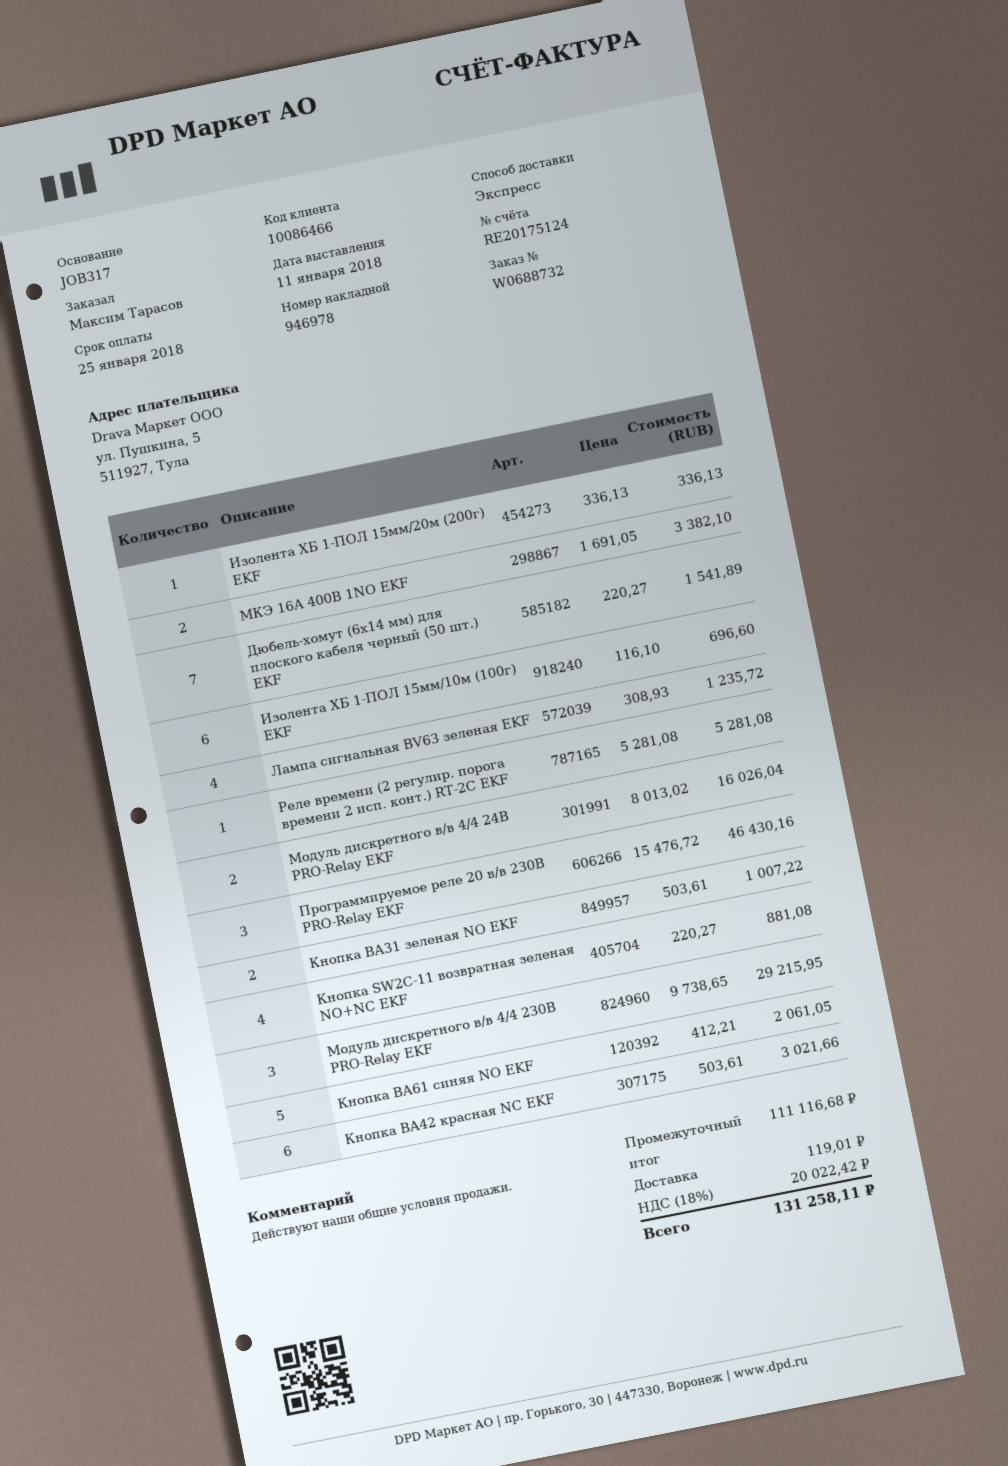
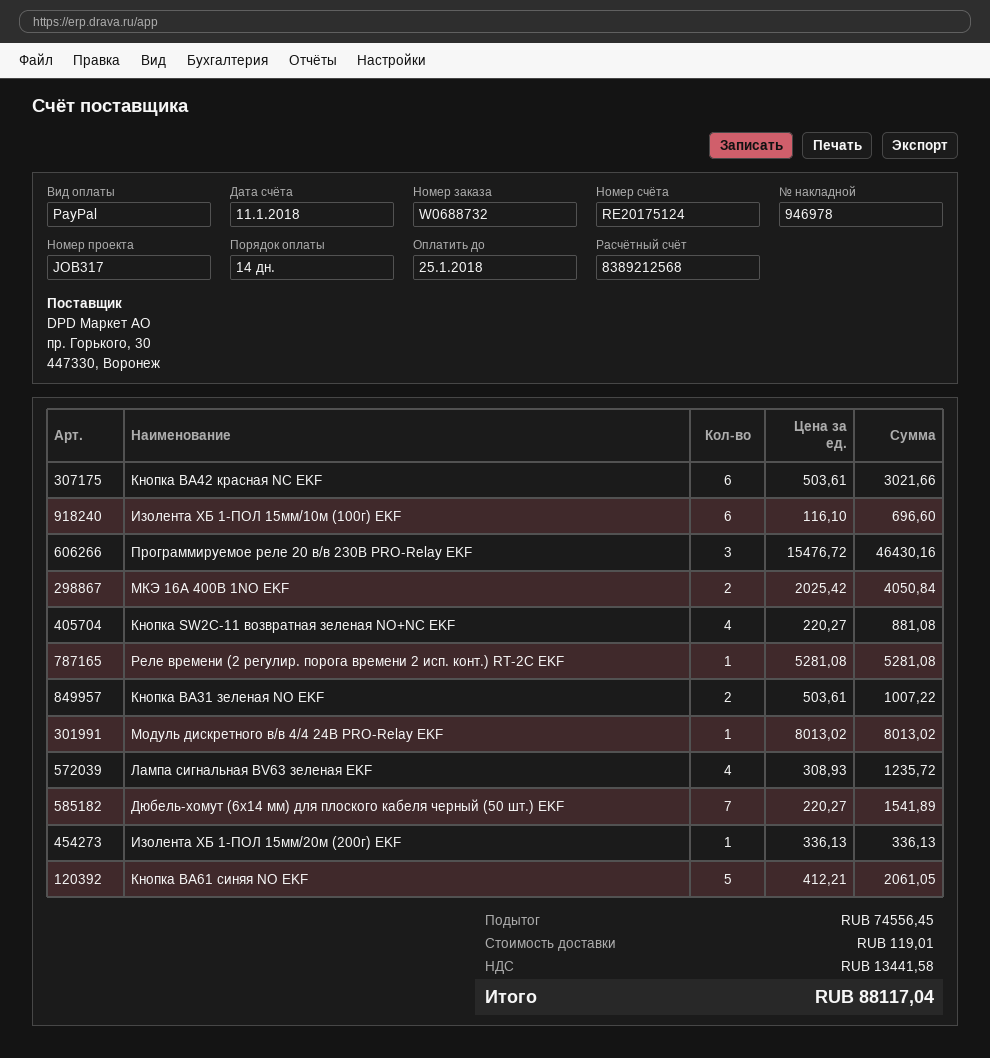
МКЭ 16А 400В 1NO EKF: 2 x 1691.05 = 3382.10 -> 2 x 2025.42 = 4050.84
Модуль дискретного в/в 4/4 24В PRO-Relay EKF: 2 x 8013.02 = 16026.04 -> 1 x 8013.02 = 8013.02
Модуль дискретного в/в 4/4 230В PRO-Relay EKF: 3 x 9738.65 = 29215.95 -> none
subtotal: 111116.68 -> 74556.45
tax: 20022.42 -> 13441.58
total: 131258.11 -> 88117.04

